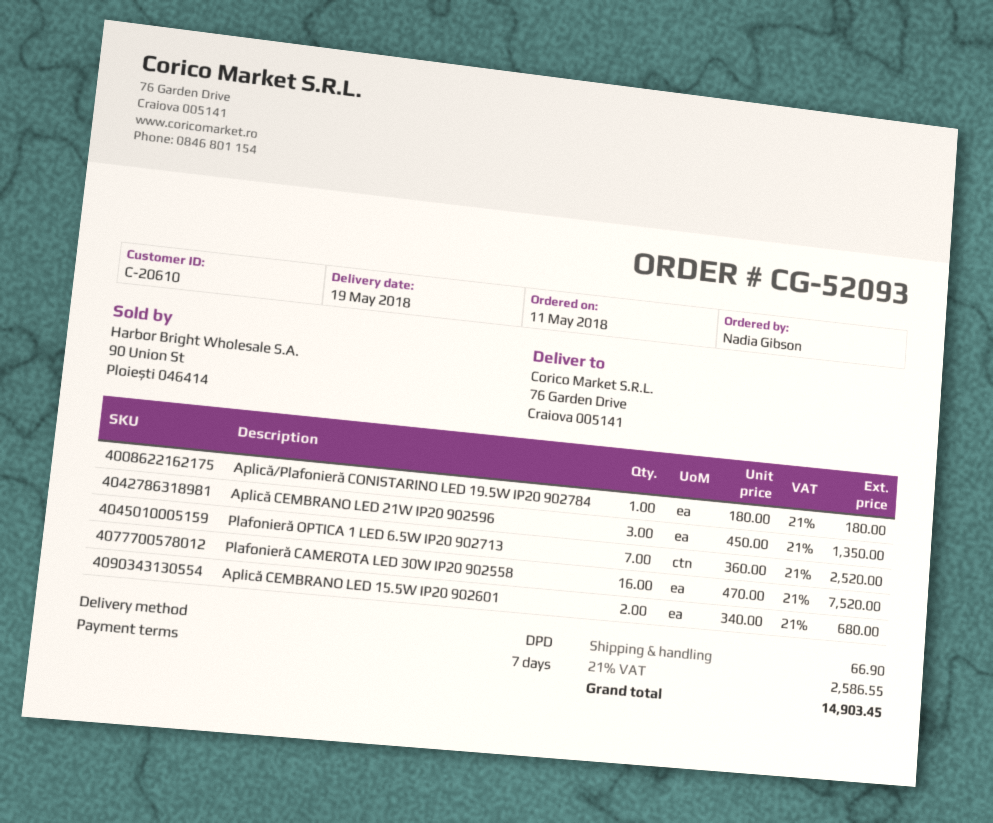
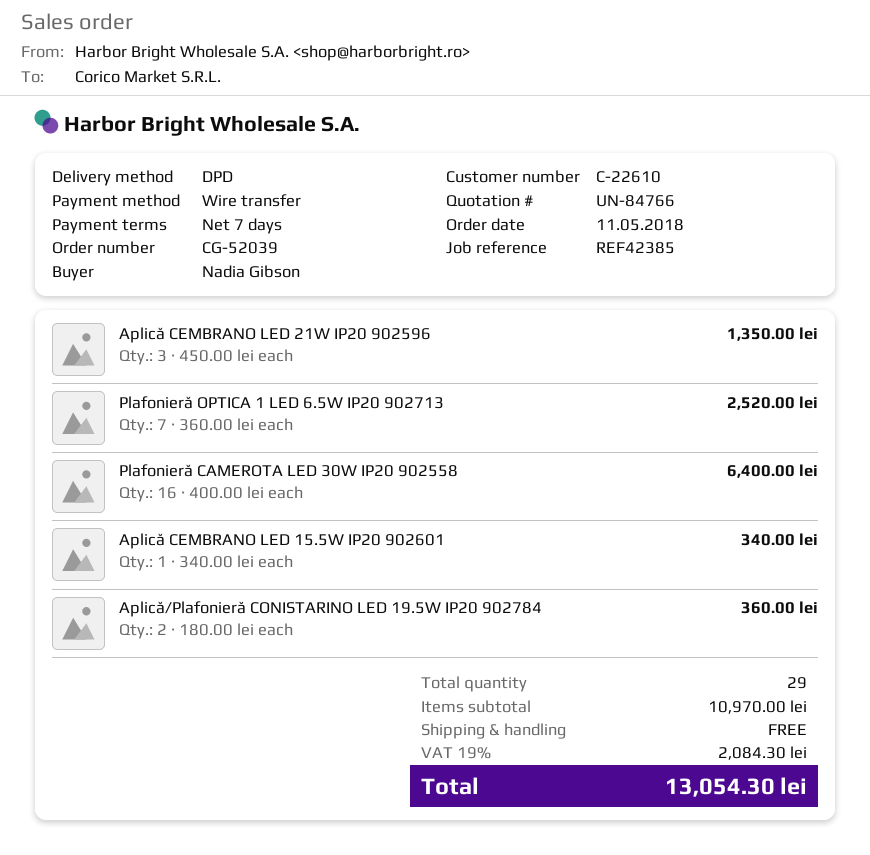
order number: CG-52093 -> CG-52039
customer number: C-20610 -> C-22610
Aplică/Plafonieră CONISTARINO LED 19.5W IP20 902784: 1 x 180.00 = 180.00 -> 2 x 180.00 = 360.00
Plafonieră CAMEROTA LED 30W IP20 902558: 16 x 470.00 = 7520.00 -> 16 x 400.00 = 6400.00
Aplică CEMBRANO LED 15.5W IP20 902601: 2 x 340.00 = 680.00 -> 1 x 340.00 = 340.00
shipping: 66.90 -> 0.00
tax: 21% = 2586.55 -> 19% = 2084.30
total: 14903.45 -> 13054.30

